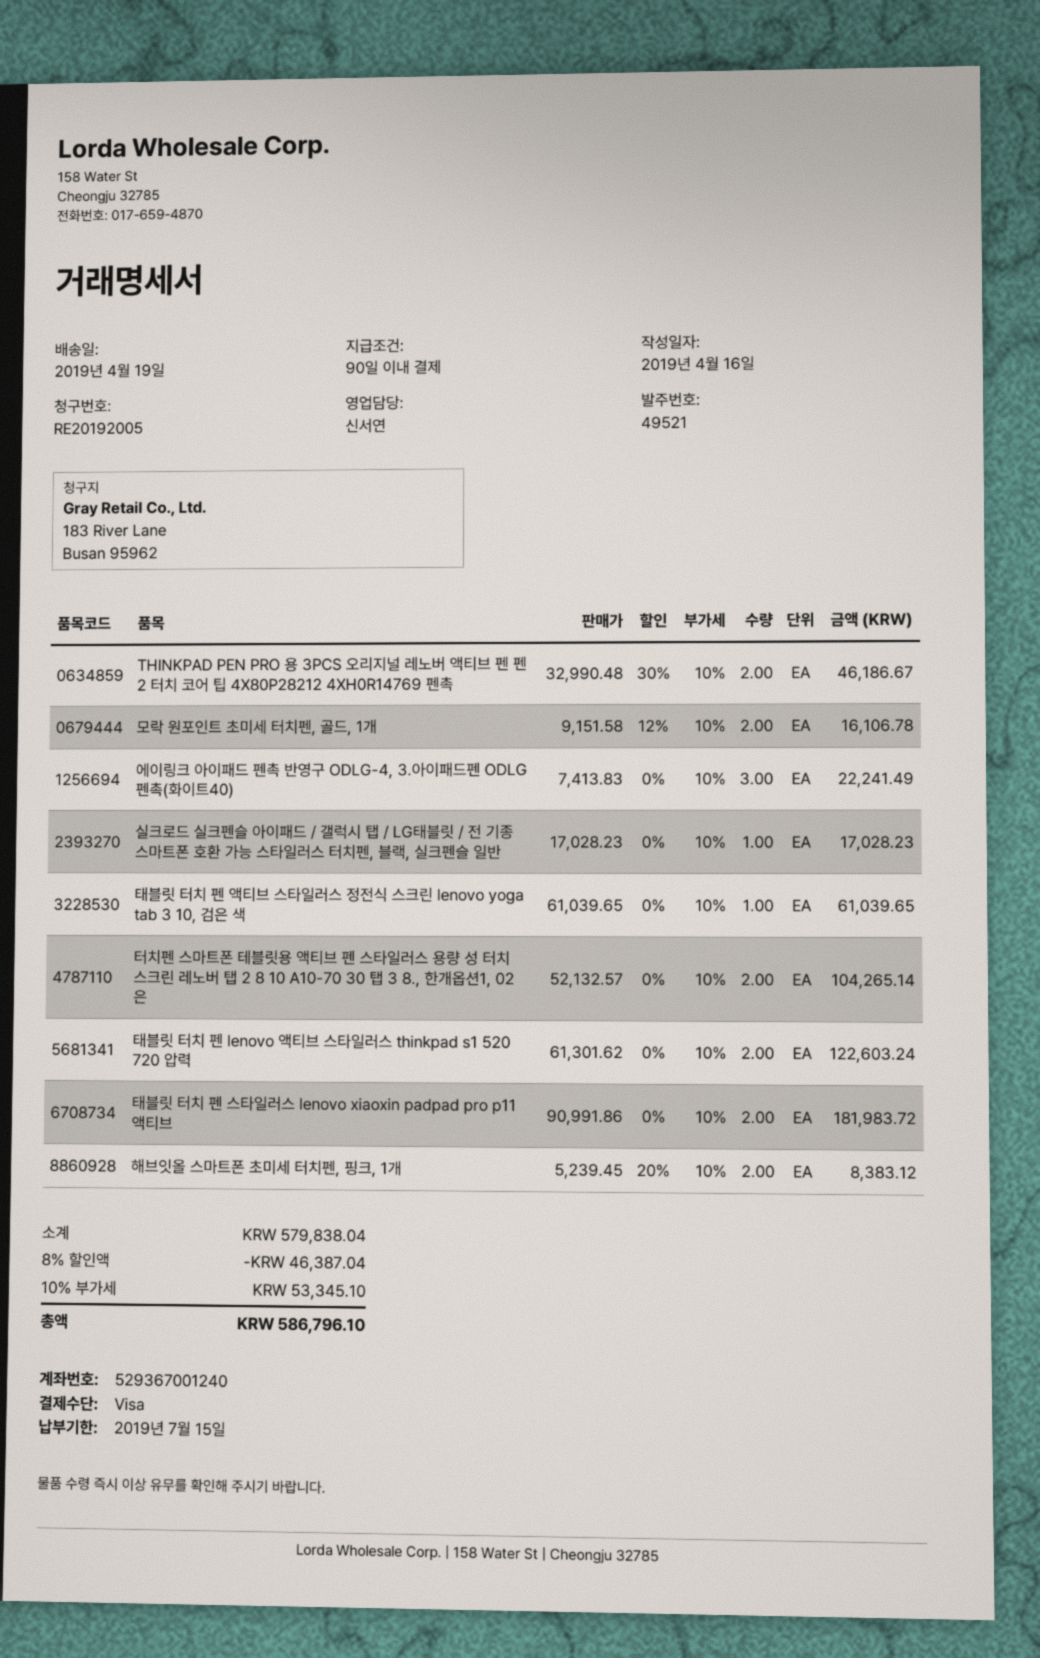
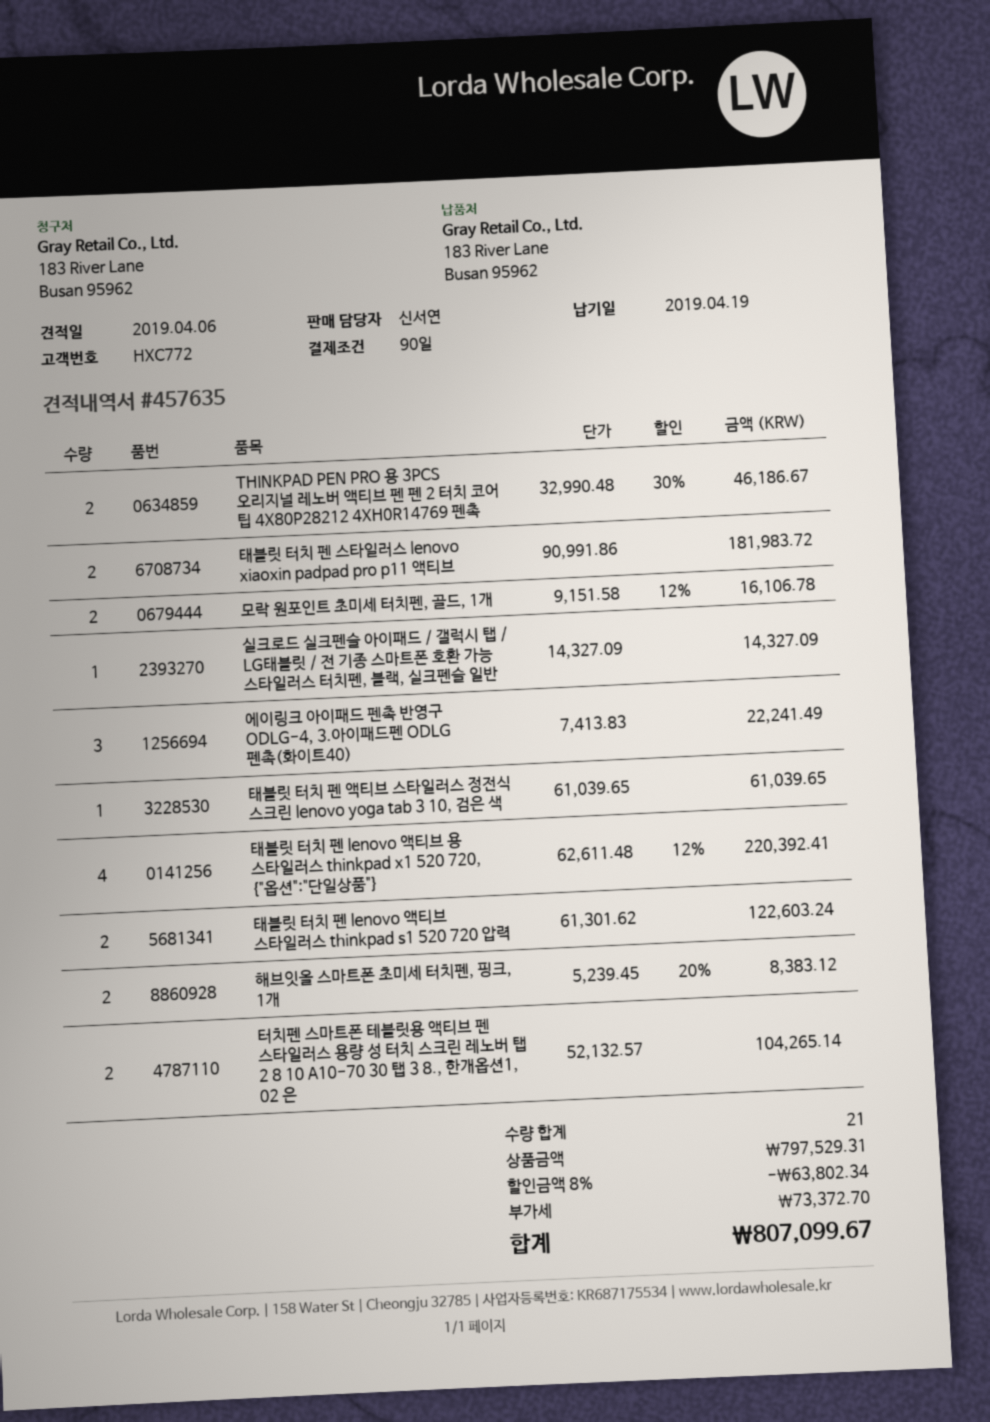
실크로드 실크펜슬 아이패드 / 갤럭시 탭 / LG태블릿 / 전 기종 스마트폰 호환 가능 스타일러스 터치펜, 블랙, 실크펜슬 일반: 1 x 17028.23 = 17028.23 -> 1 x 14327.09 = 14327.09
태블릿 터치 펜 lenovo 액티브 용 스타일러스 thinkpad x1 520 720, {"옵션":"단일상품"}: none -> 4 x 62611.48 - 12% = 220392.41
subtotal: 579838.04 -> 797529.31
discount: 8% = 46387.04 -> 8% = 63802.34
tax: 53345.10 -> 73372.70
total: 586796.10 -> 807099.67

